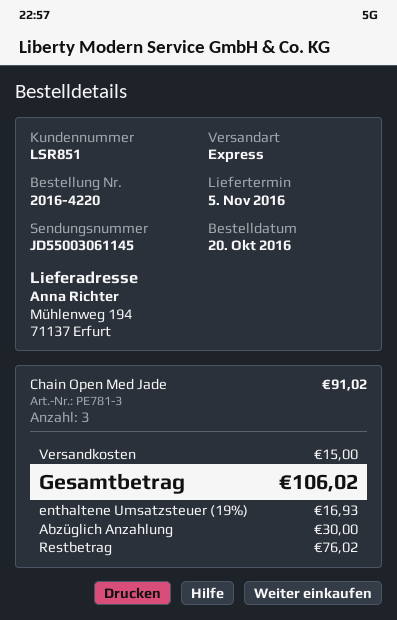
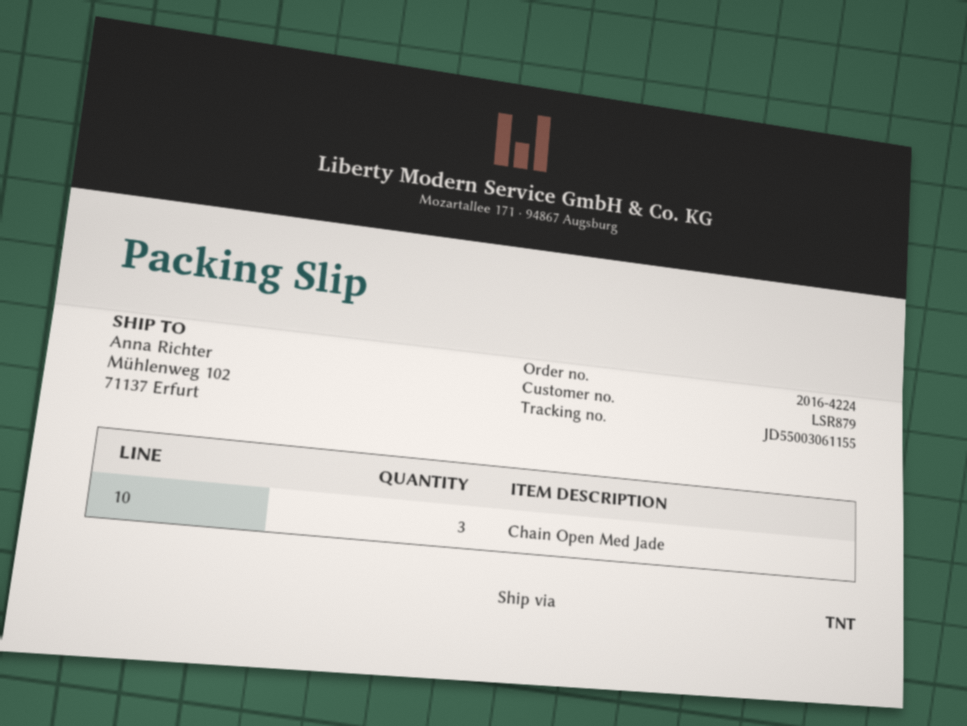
order number: 2016-4220 -> 2016-4224
customer number: LSR851 -> LSR879
shipping method: express -> TNT
tracking number: JD55003061145 -> JD55003061155
ship to: Mühlenweg 194, 71137 Erfurt -> Mühlenweg 102, 71137 Erfurt

